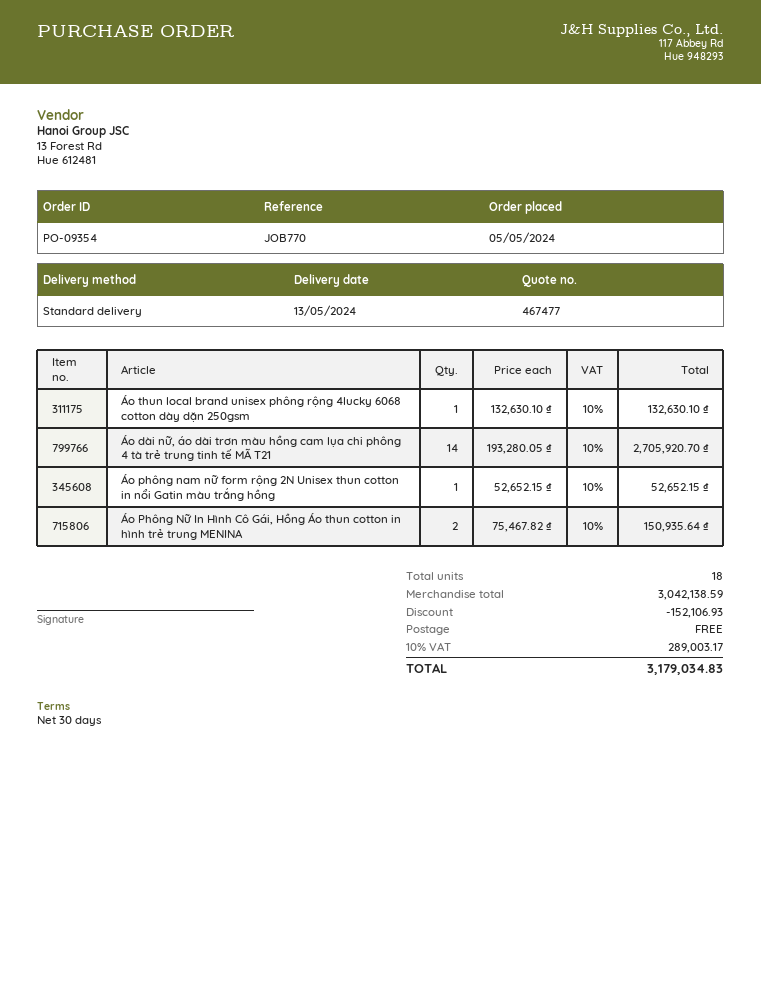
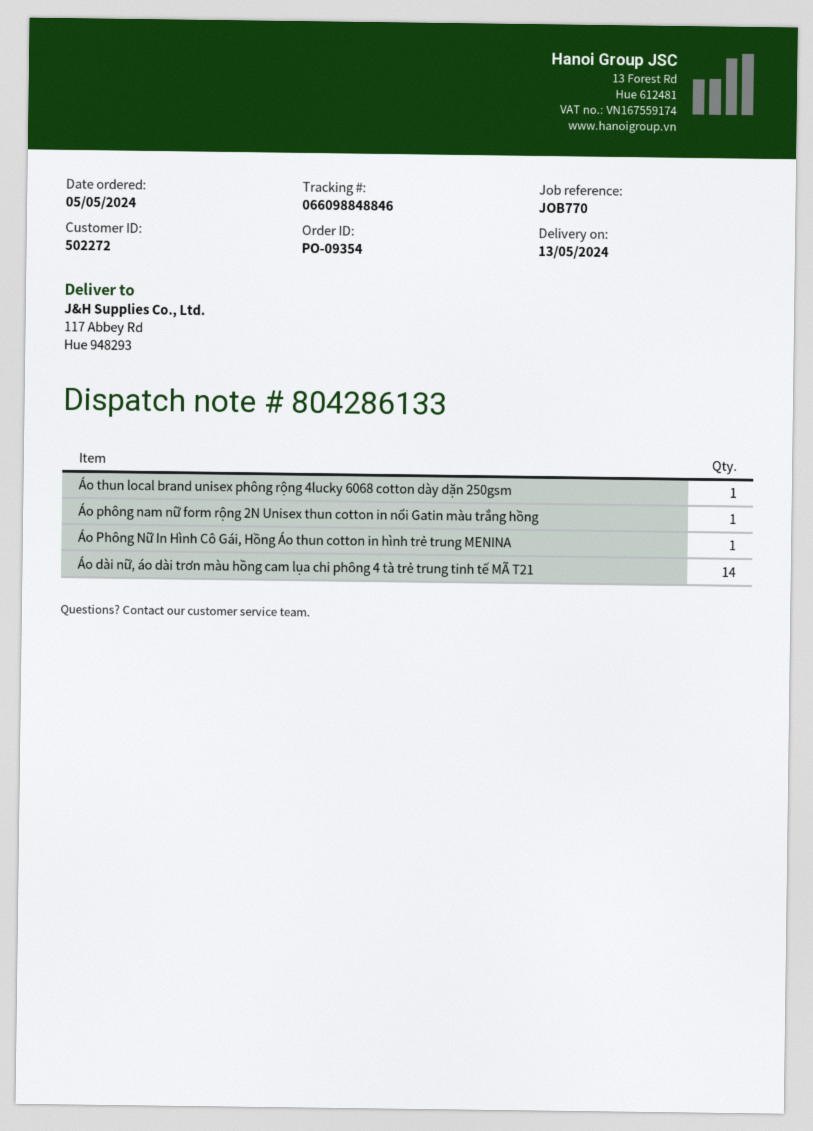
Áo Phông Nữ In Hình Cô Gái, Hồng Áo thun cotton in hình trẻ trung MENINA: 2 -> 1

